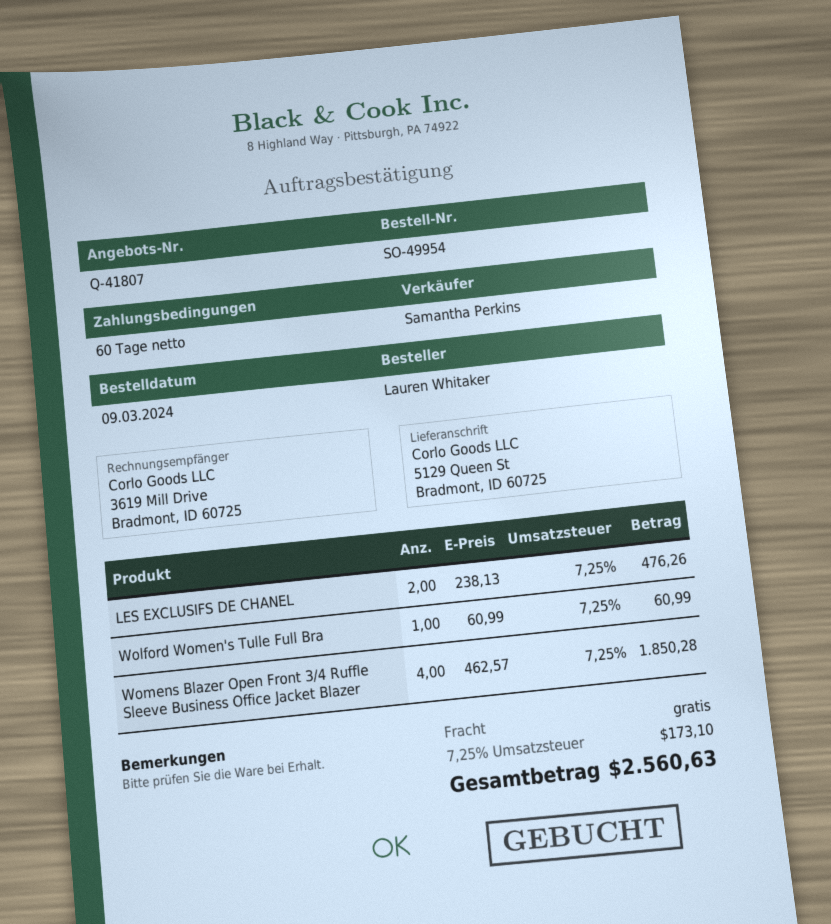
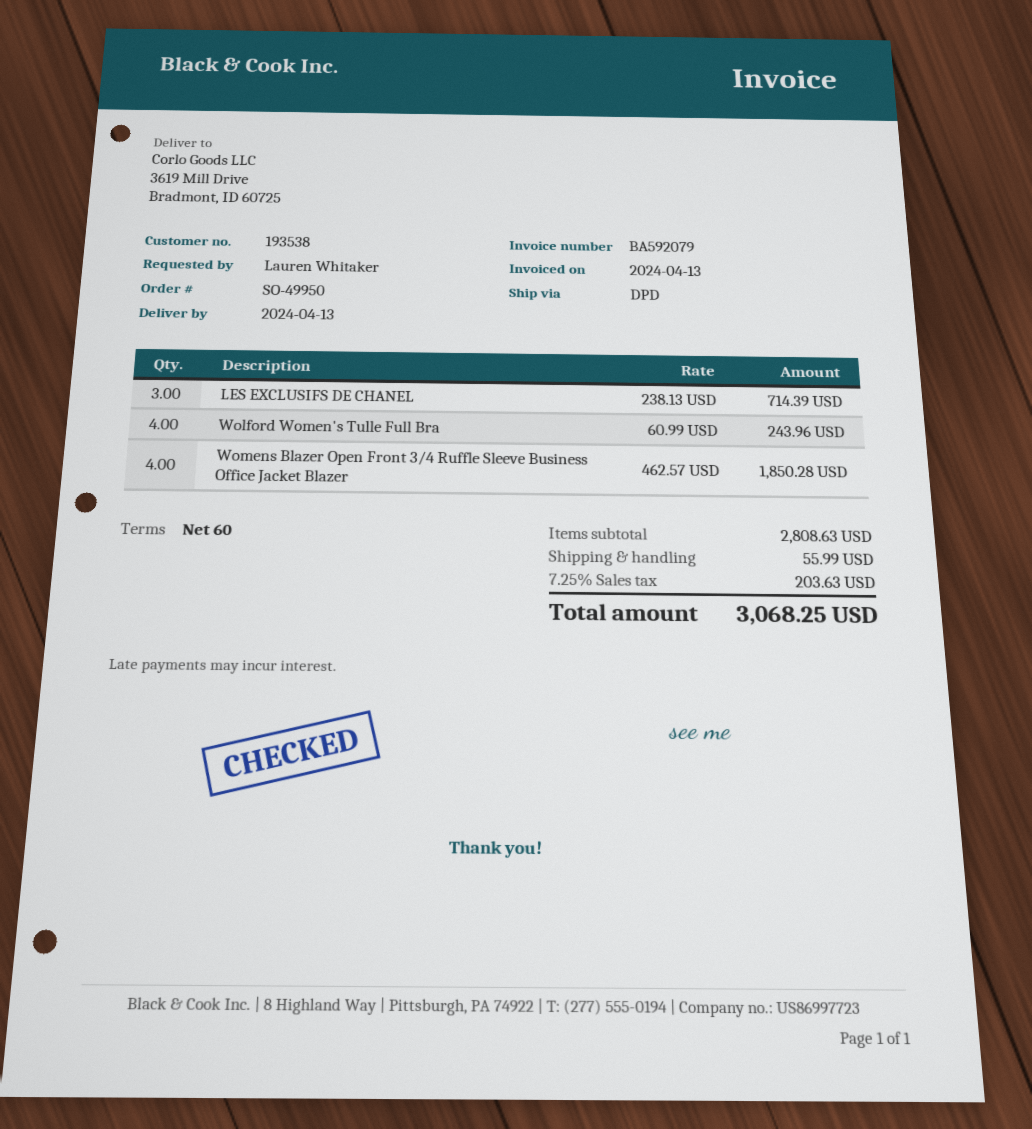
order number: SO-49954 -> SO-49950
ship to: 5129 Queen St, Bradmont, ID 60725 -> 3619 Mill Drive, Bradmont, ID 60725
LES EXCLUSIFS DE CHANEL: 2 x 238.13 = 476.26 -> 3 x 238.13 = 714.39
Wolford Women's Tulle Full Bra: 1 x 60.99 = 60.99 -> 4 x 60.99 = 243.96
shipping: 0.00 -> 55.99
tax: 7.25% = 173.10 -> 7.25% = 203.63
total: 2560.63 -> 3068.25

